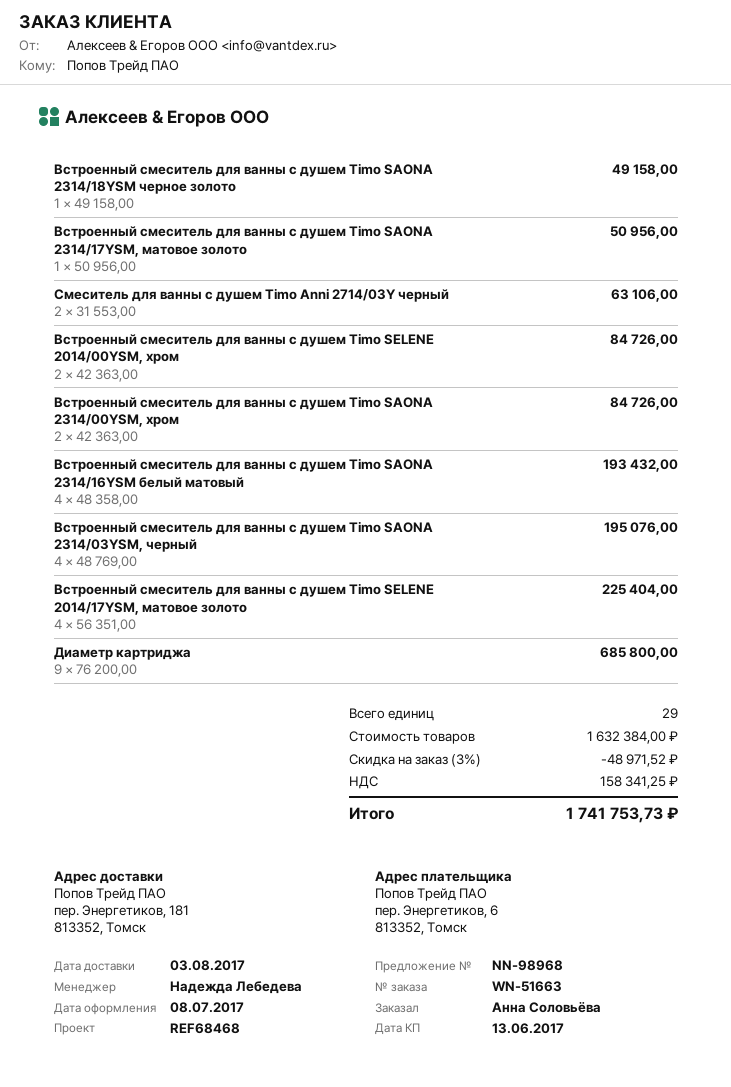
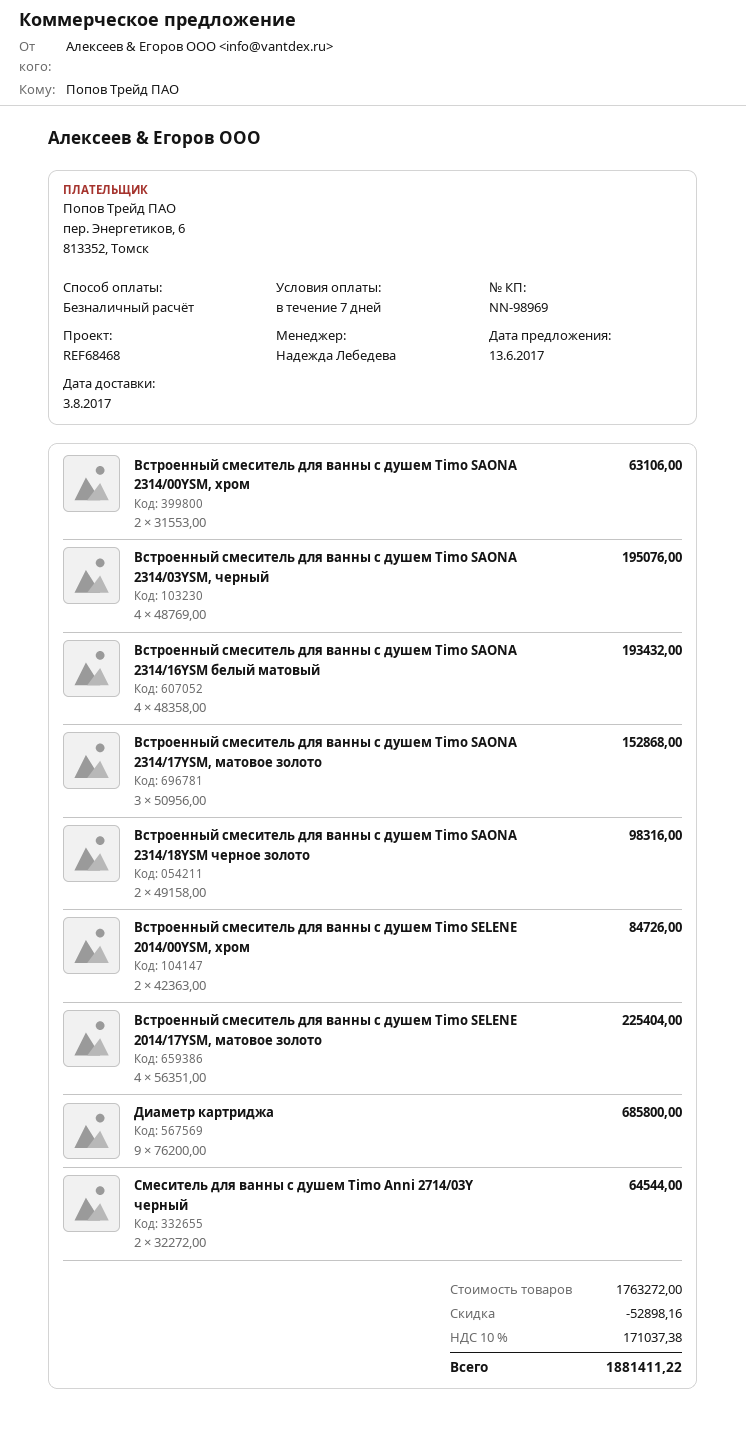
quote number: NN-98968 -> NN-98969
Встроенный смеситель для ванны с душем Timo SAONA 2314/18YSM черное золото: 1 x 49158.00 = 49158.00 -> 2 x 49158.00 = 98316.00
Встроенный смеситель для ванны с душем Timo SAONA 2314/17YSM, матовое золото: 1 x 50956.00 = 50956.00 -> 3 x 50956.00 = 152868.00
Смеситель для ванны с душем Timo Anni 2714/03Y черный: 2 x 31553.00 = 63106.00 -> 2 x 32272.00 = 64544.00
Встроенный смеситель для ванны с душем Timo SAONA 2314/00YSM, хром: 2 x 42363.00 = 84726.00 -> 2 x 31553.00 = 63106.00
subtotal: 1632384.00 -> 1763272.00
discount: 48971.52 -> 52898.16
tax: 158341.25 -> 171037.38
total: 1741753.73 -> 1881411.22

